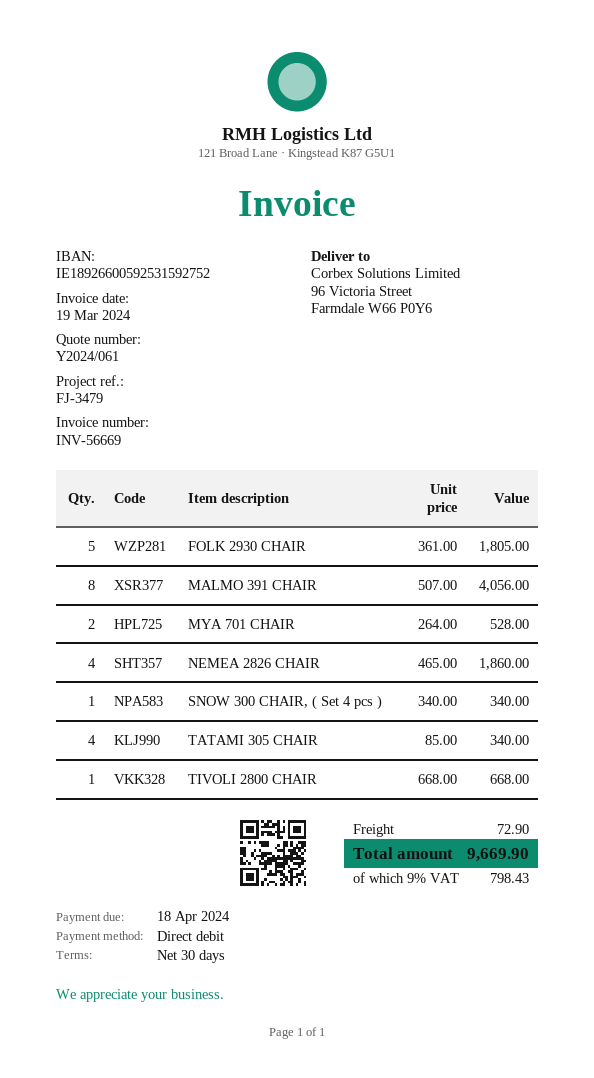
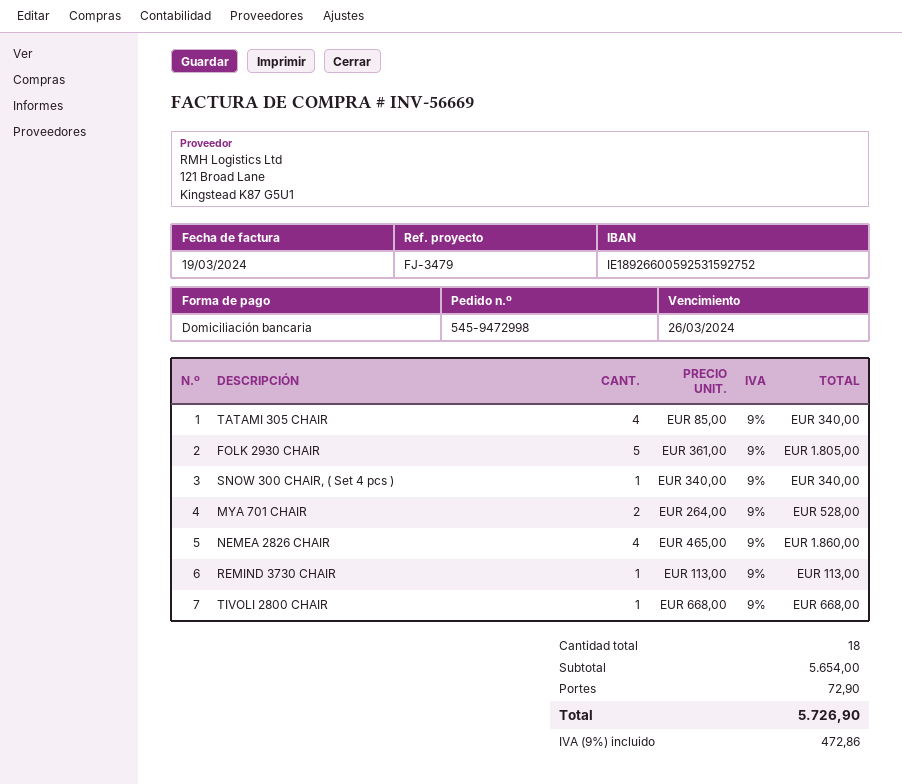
due date: 2024-04-18 -> 2024-03-26
MALMO 391 CHAIR: 8 x 507.00 = 4056.00 -> none
REMIND 3730 CHAIR: none -> 1 x 113.00 = 113.00
tax: 9% = 798.43 -> 9% = 472.86
total: 9669.90 -> 5726.90

